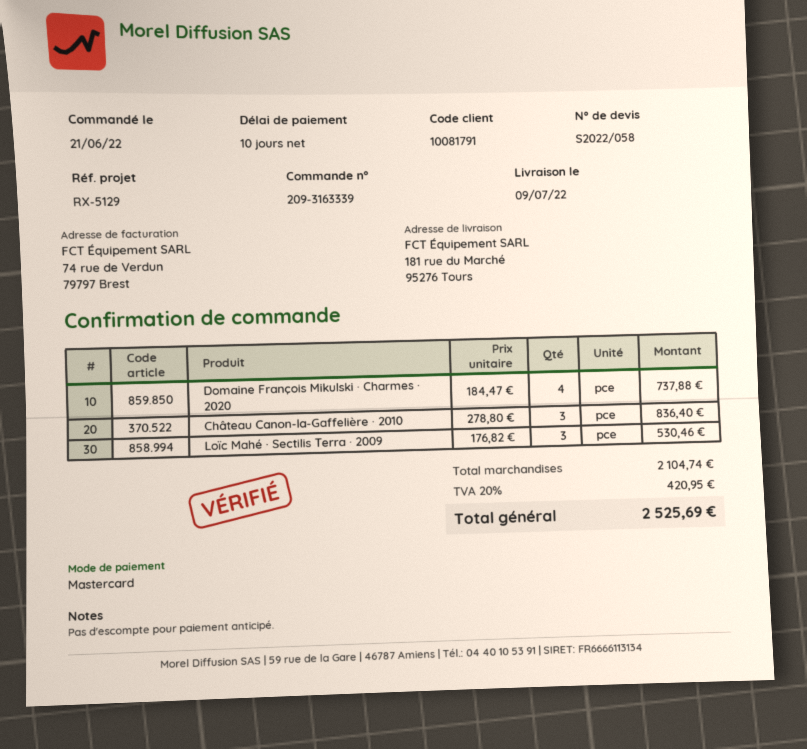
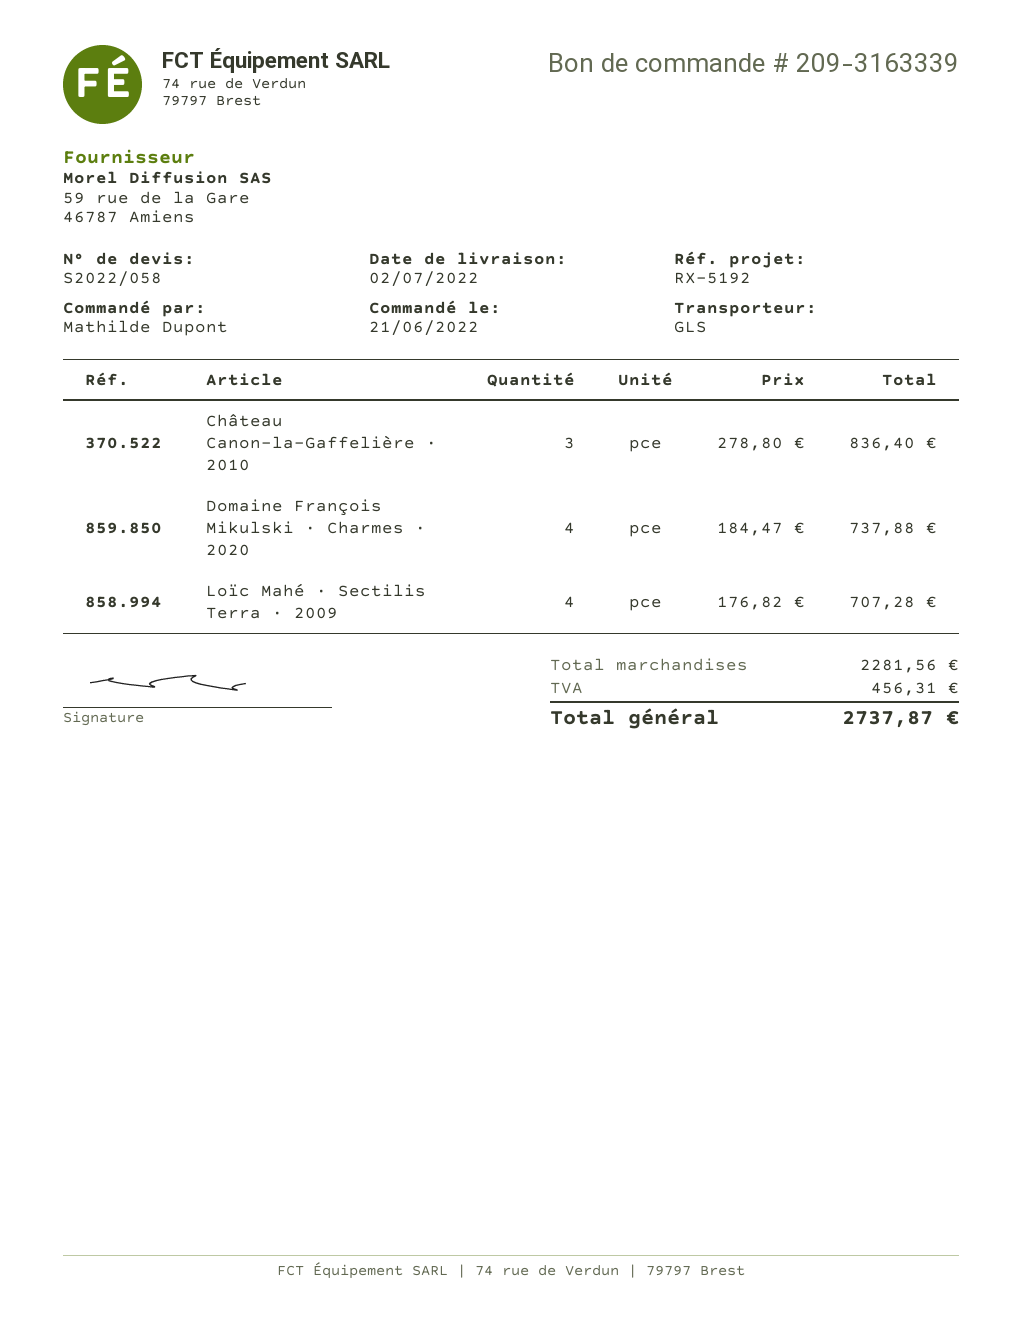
delivery date: 2022-07-09 -> 2022-07-02
reference: RX-5129 -> RX-5192
Loïc Mahé · Sectilis Terra · 2009: 3 x 176.82 = 530.46 -> 4 x 176.82 = 707.28
subtotal: 2104.74 -> 2281.56
tax: 420.95 -> 456.31
total: 2525.69 -> 2737.87

